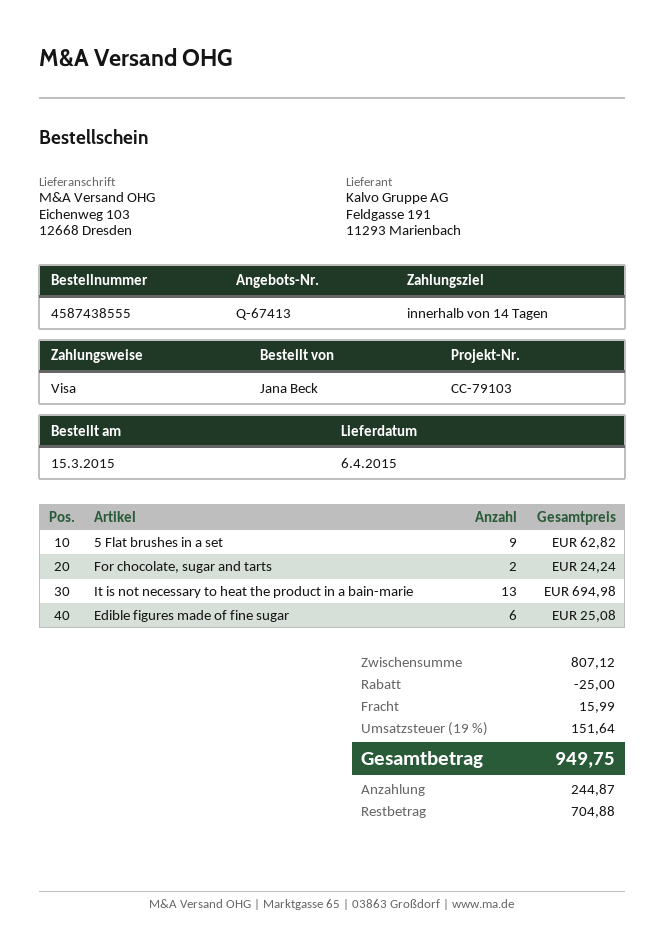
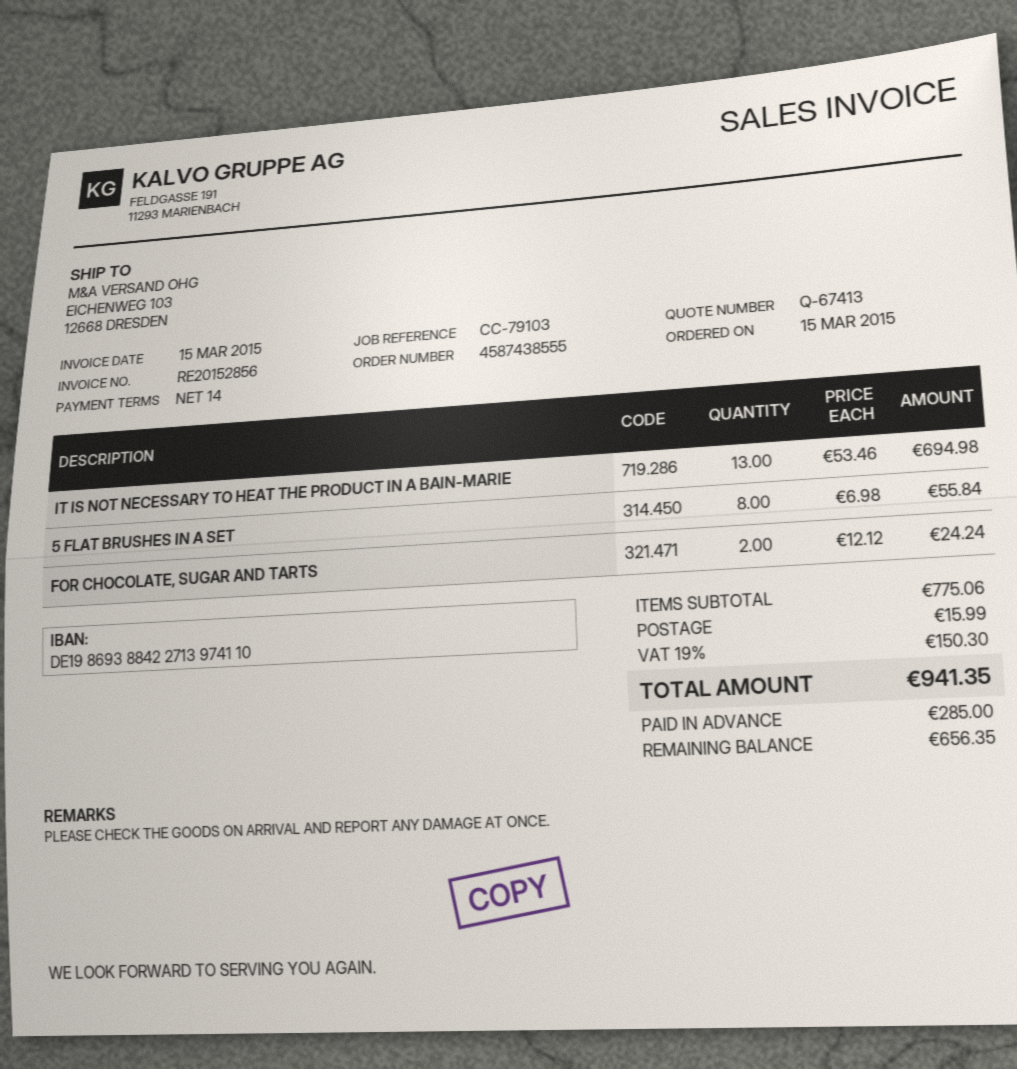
5 Flat brushes in a set: 9 for 62.82 -> 8 for 55.84
Edible figures made of fine sugar: 6 for 25.08 -> none
subtotal: 807.12 -> 775.06
discount: 25.00 -> none
tax: 19% = 151.64 -> 19% = 150.30
total: 949.75 -> 941.35
deposit: 244.87 -> 285.00
balance: 704.88 -> 656.35

